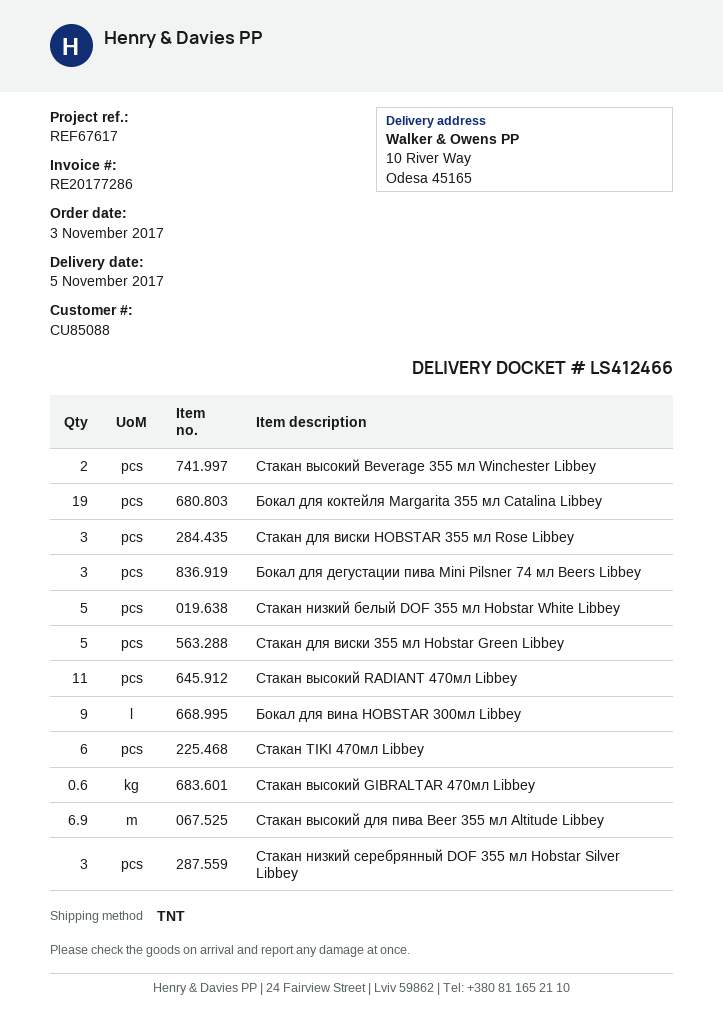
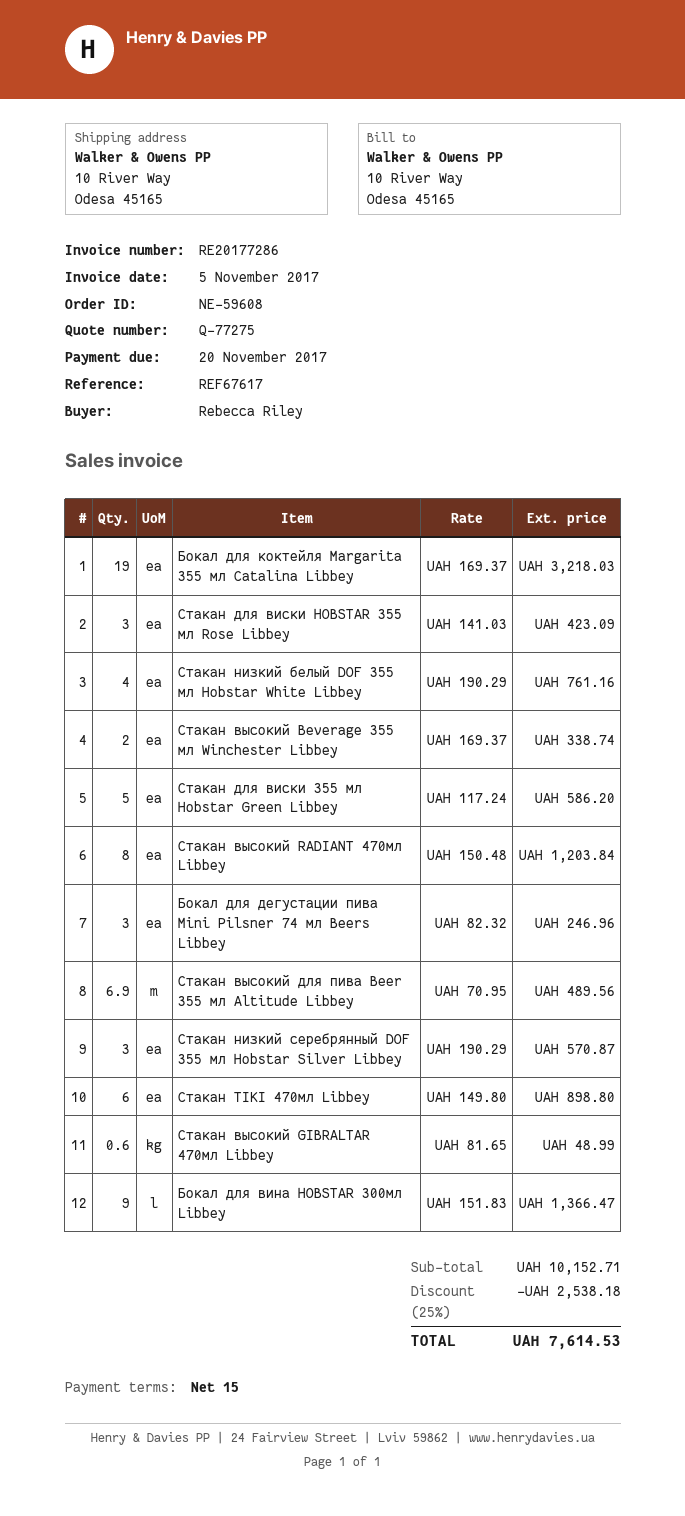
Стакан низкий белый DOF 355 мл Hobstar White Libbey: 5 -> 4
Стакан высокий RADIANT 470мл Libbey: 11 -> 8

